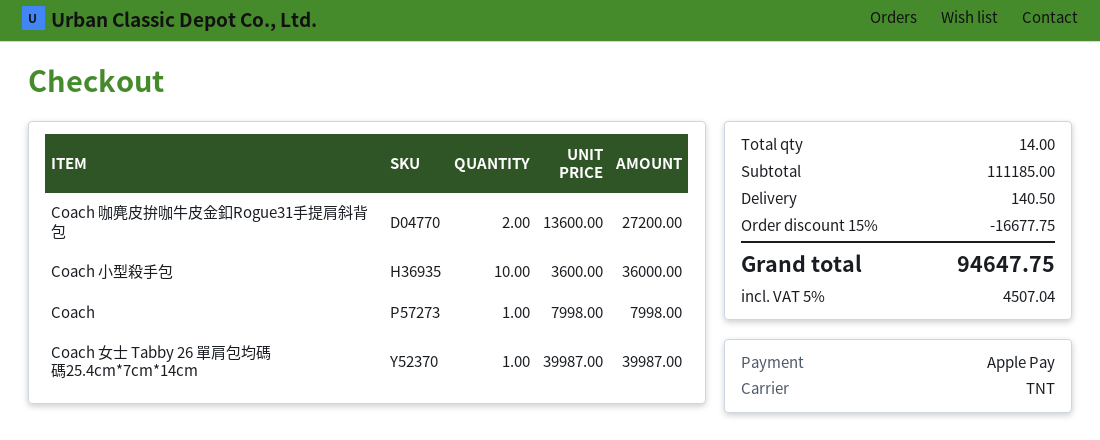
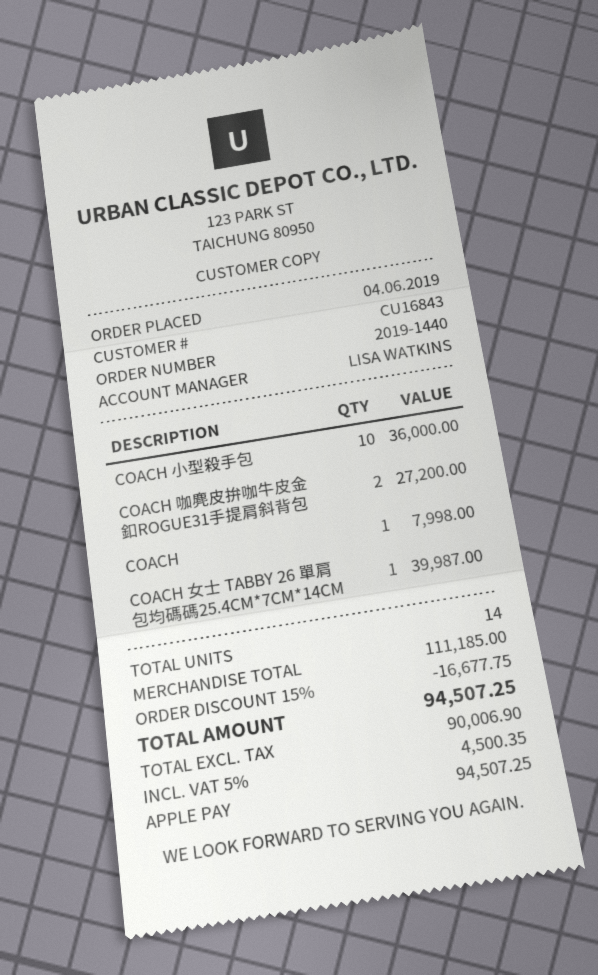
shipping: 140.50 -> none
tax: 5% = 4507.04 -> 5% = 4500.35
total: 94647.75 -> 94507.25

